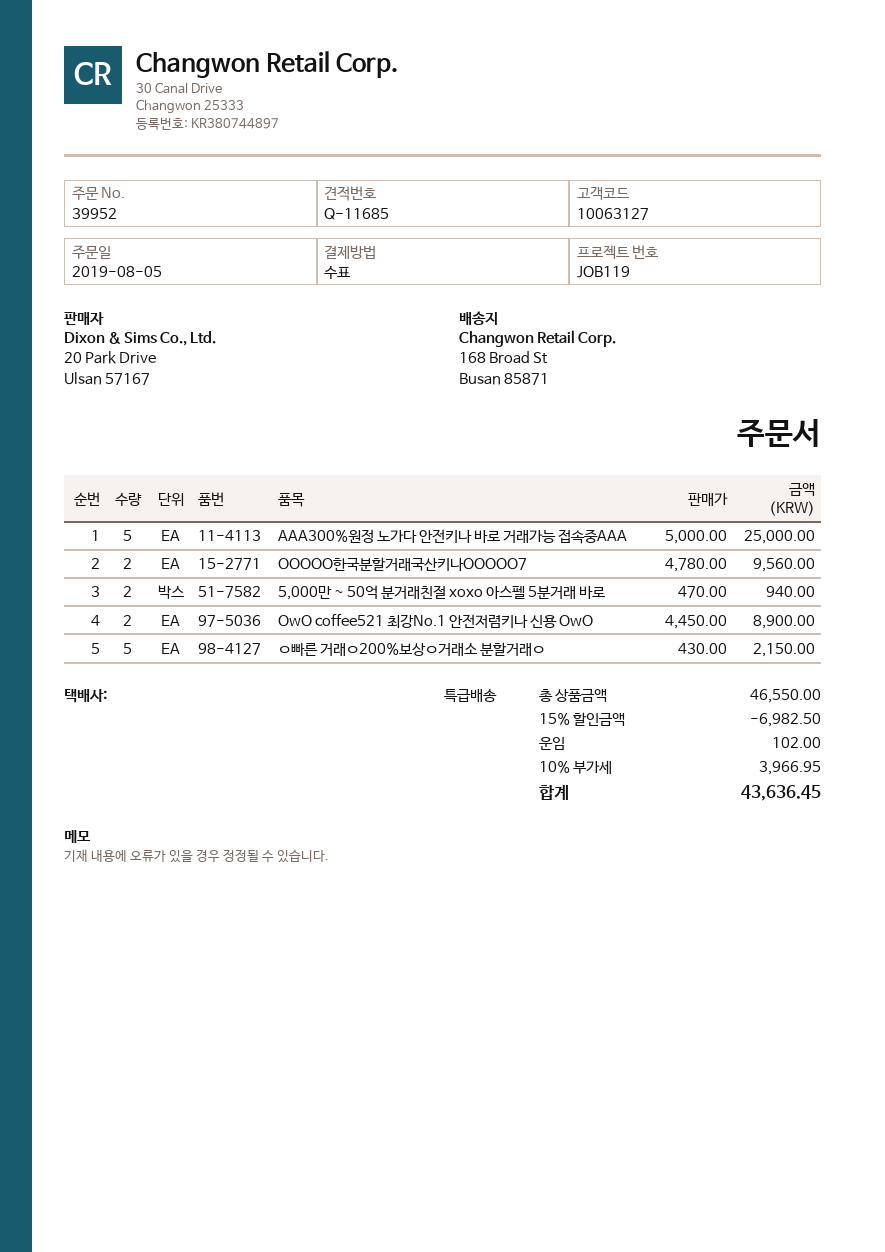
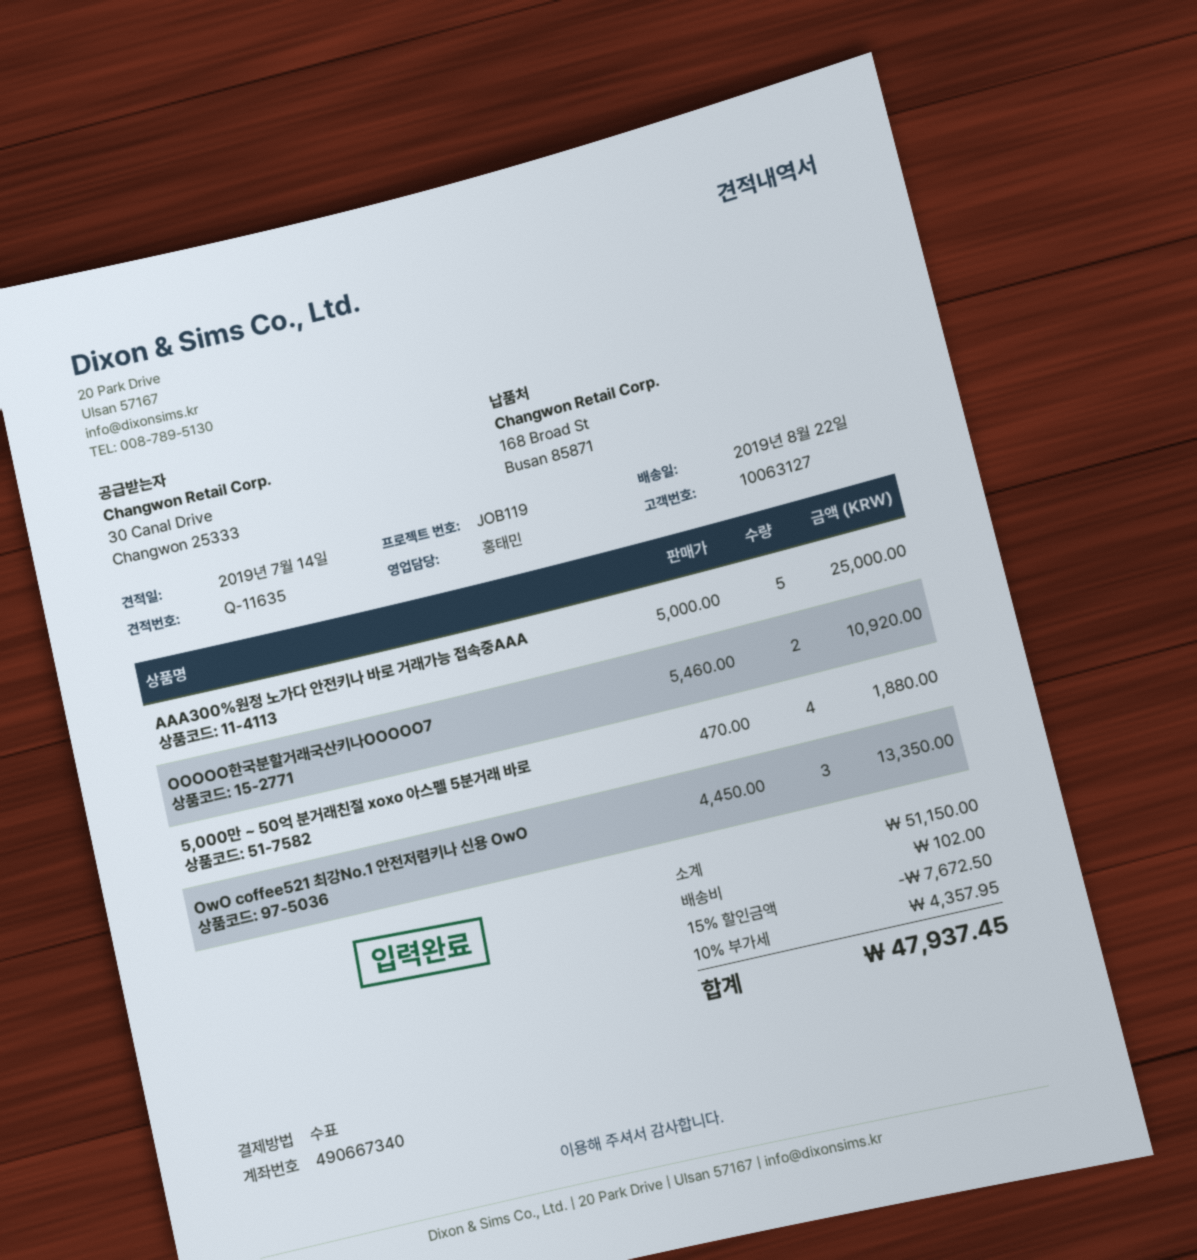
quote number: Q-11685 -> Q-11635
OOOOO한국분할거래국산키나OOOOO7: 2 x 4780.00 = 9560.00 -> 2 x 5460.00 = 10920.00
5,000만 ~ 50억 분거래친절 xoxo 아스펠 5분거래 바로: 2 x 470.00 = 940.00 -> 4 x 470.00 = 1880.00
OwO coffee521 최강No.1 안전저렴키나 신용 OwO: 2 x 4450.00 = 8900.00 -> 3 x 4450.00 = 13350.00
ㅇ빠른 거래ㅇ200%보상ㅇ거래소 분할거래ㅇ: 5 x 430.00 = 2150.00 -> none
subtotal: 46550.00 -> 51150.00
discount: 15% = 6982.50 -> 15% = 7672.50
tax: 10% = 3966.95 -> 10% = 4357.95
total: 43636.45 -> 47937.45

